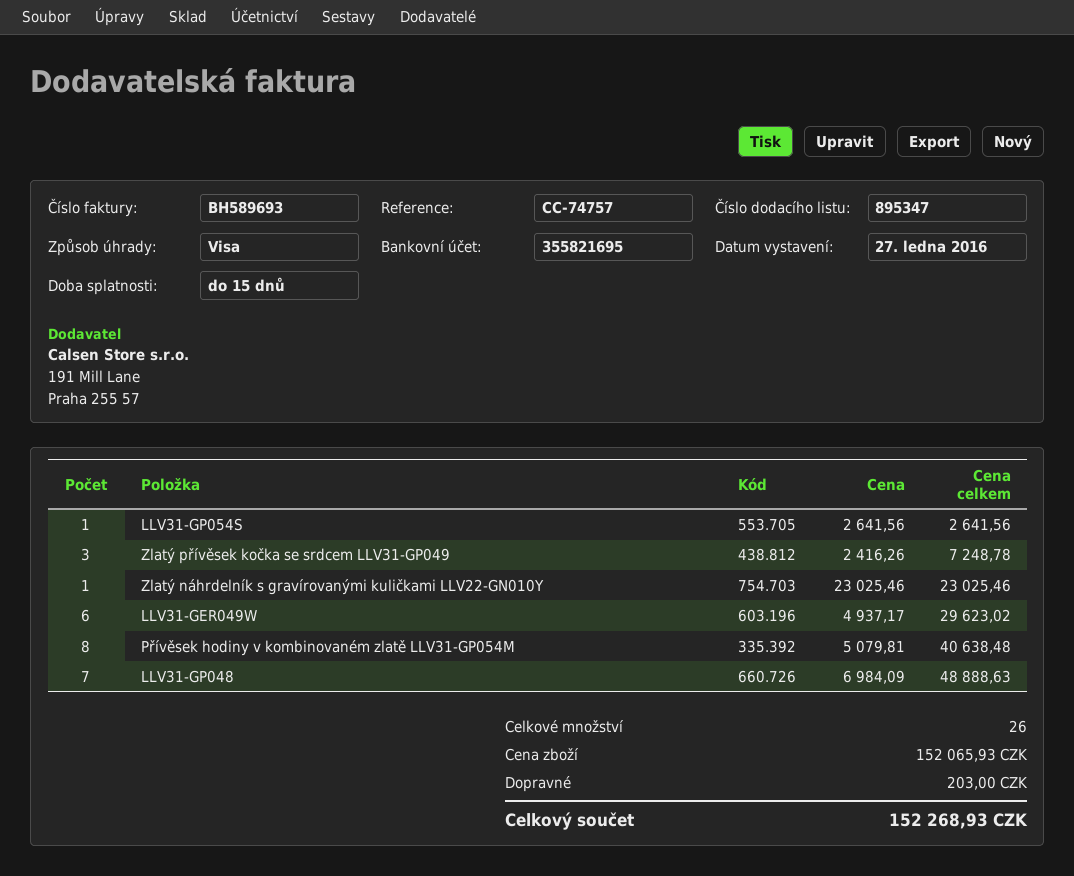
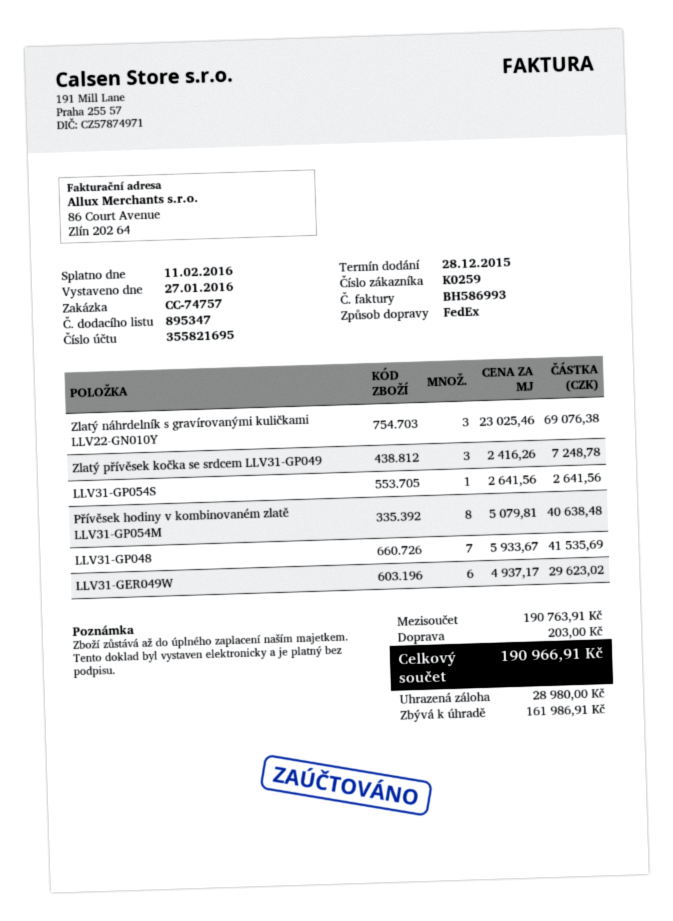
invoice number: BH589693 -> BH586993
Zlatý náhrdelník s gravírovanými kuličkami LLV22-GN010Y: 1 x 23025.46 = 23025.46 -> 3 x 23025.46 = 69076.38
LLV31-GP048: 7 x 6984.09 = 48888.63 -> 7 x 5933.67 = 41535.69
subtotal: 152065.93 -> 190763.91
total: 152268.93 -> 190966.91

